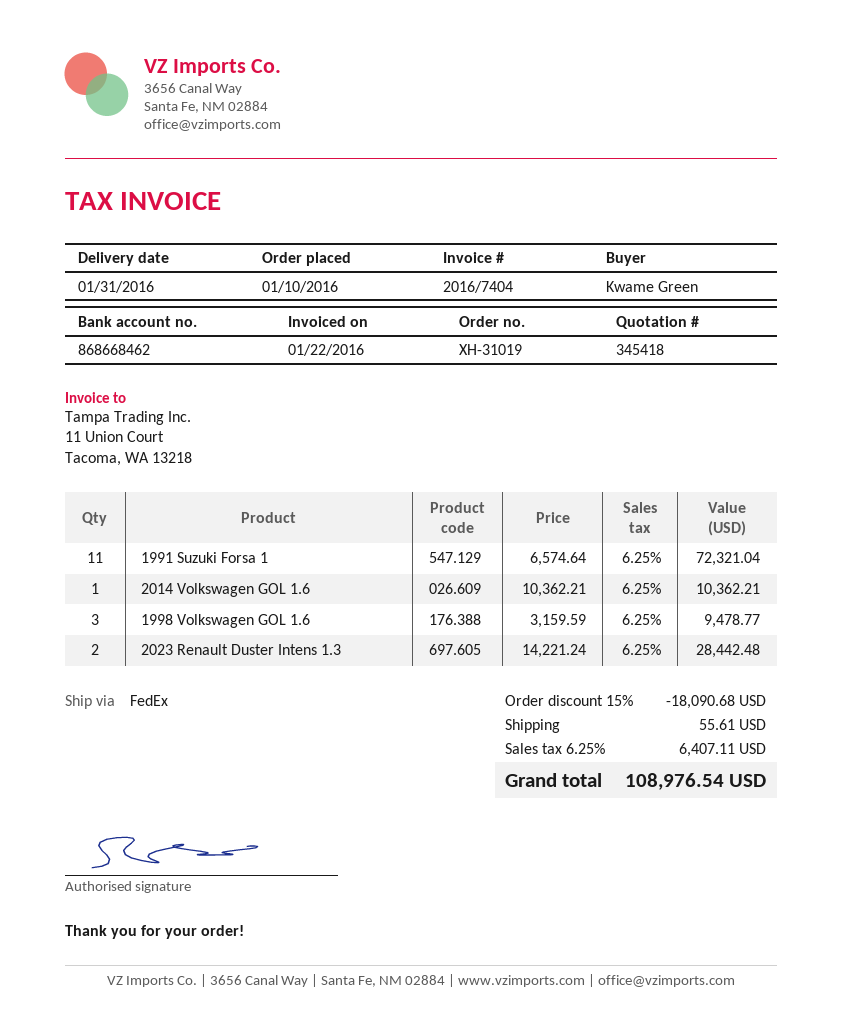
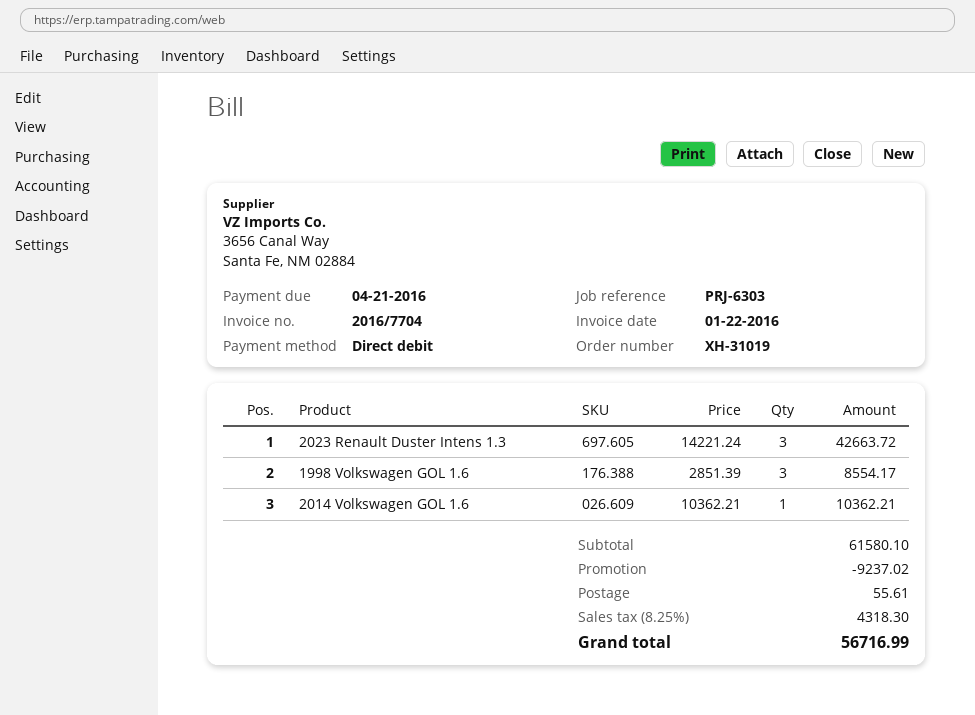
invoice number: 2016/7404 -> 2016/7704
1991 Suzuki Forsa 1: 11 x 6574.64 = 72321.04 -> none
1998 Volkswagen GOL 1.6: 3 x 3159.59 = 9478.77 -> 3 x 2851.39 = 8554.17
2023 Renault Duster Intens 1.3: 2 x 14221.24 = 28442.48 -> 3 x 14221.24 = 42663.72
discount: 18090.68 -> 9237.02
tax: 6.25% = 6407.11 -> 8.25% = 4318.30
total: 108976.54 -> 56716.99

